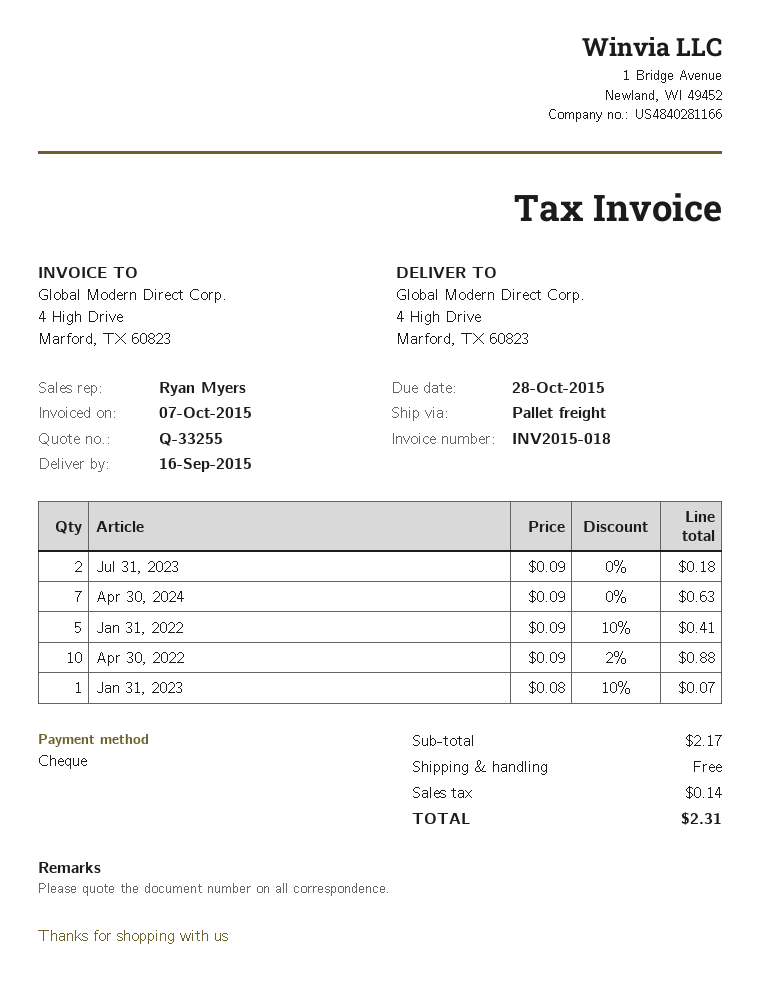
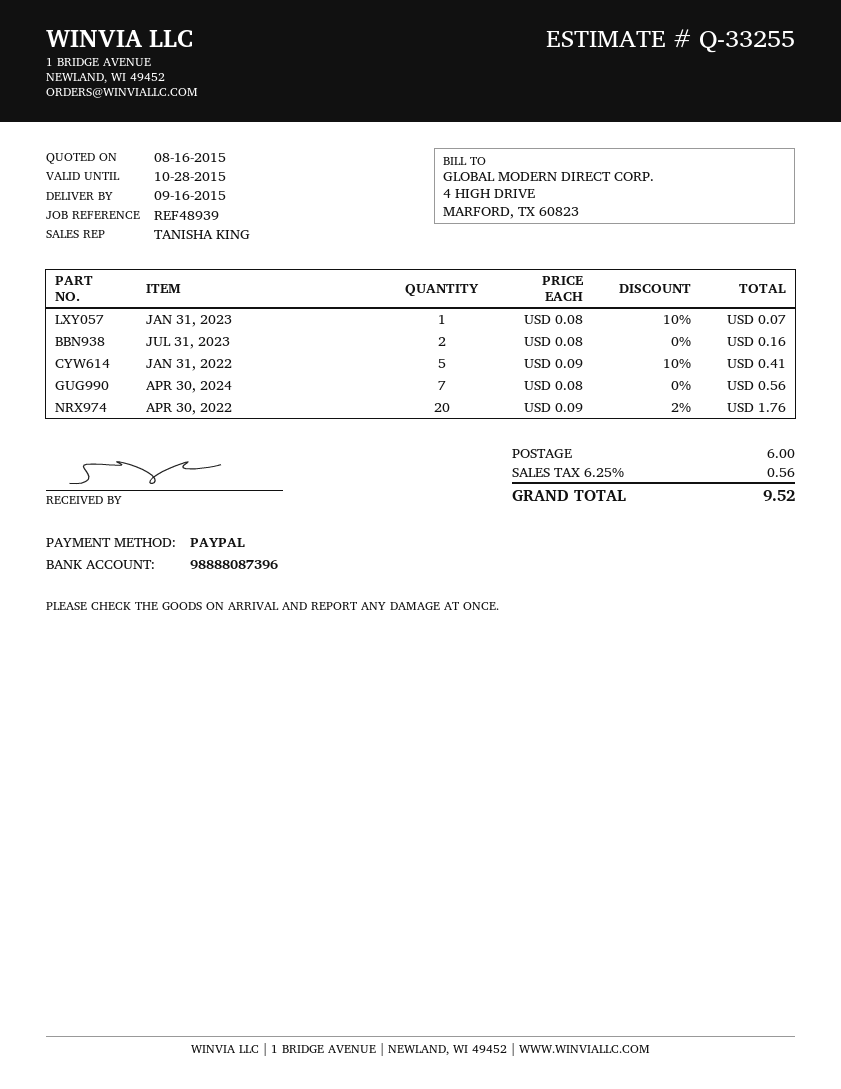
sales rep: Ryan Myers -> TANISHA KING
payment method: cheque -> PayPal
Jul 31, 2023: 2 x 0.09 = 0.18 -> 2 x 0.08 = 0.16
Apr 30, 2024: 7 x 0.09 = 0.63 -> 7 x 0.08 = 0.56
Apr 30, 2022: 10 x 0.09 - 2% = 0.88 -> 20 x 0.09 - 2% = 1.76
shipping: 0.00 -> 6.00
tax: 0.14 -> 0.56
total: 2.31 -> 9.52

